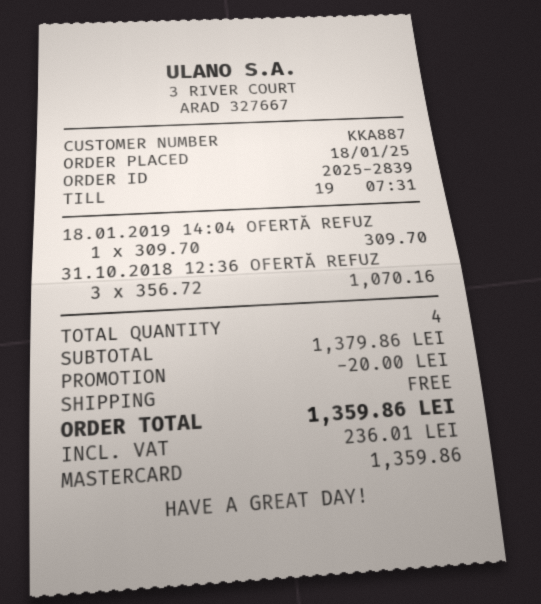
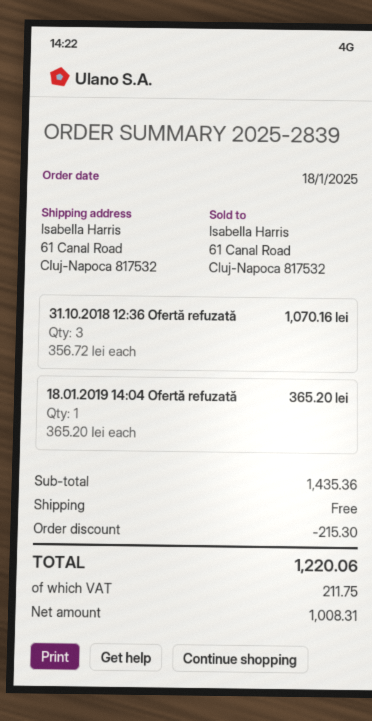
18.01.2019 14:04 OFERTĂ REFUZ: 1 x 309.70 = 309.70 -> 1 x 365.20 = 365.20
subtotal: 1379.86 -> 1435.36
discount: 20.00 -> 215.30
tax: 236.01 -> 211.75
total: 1359.86 -> 1220.06

